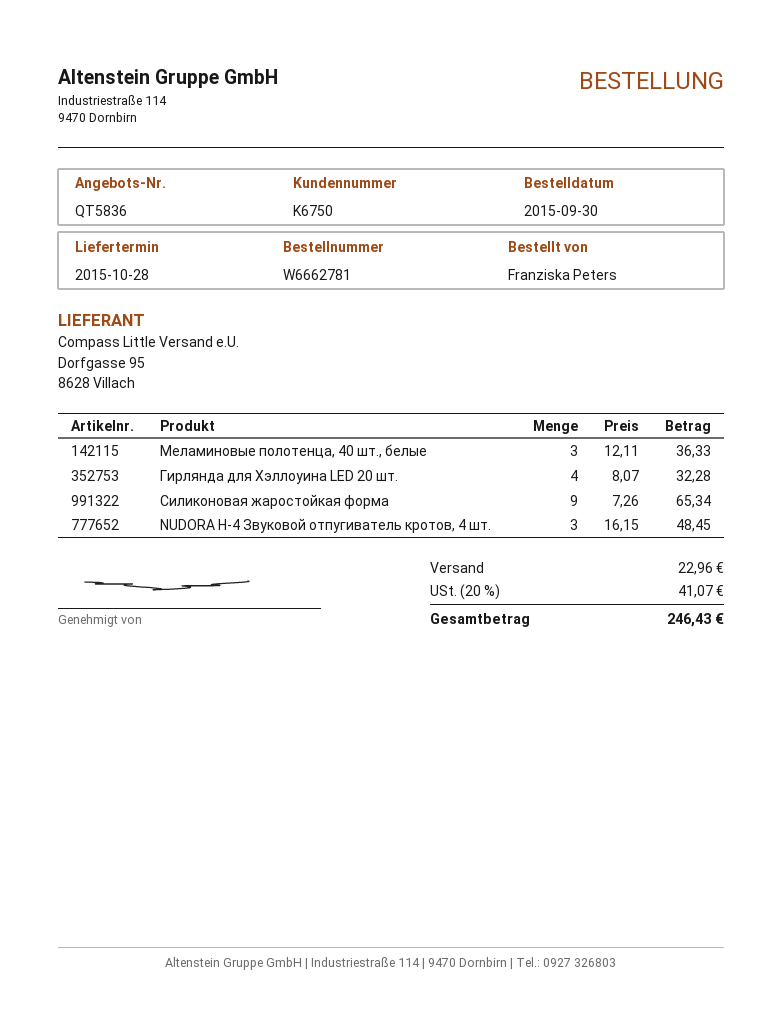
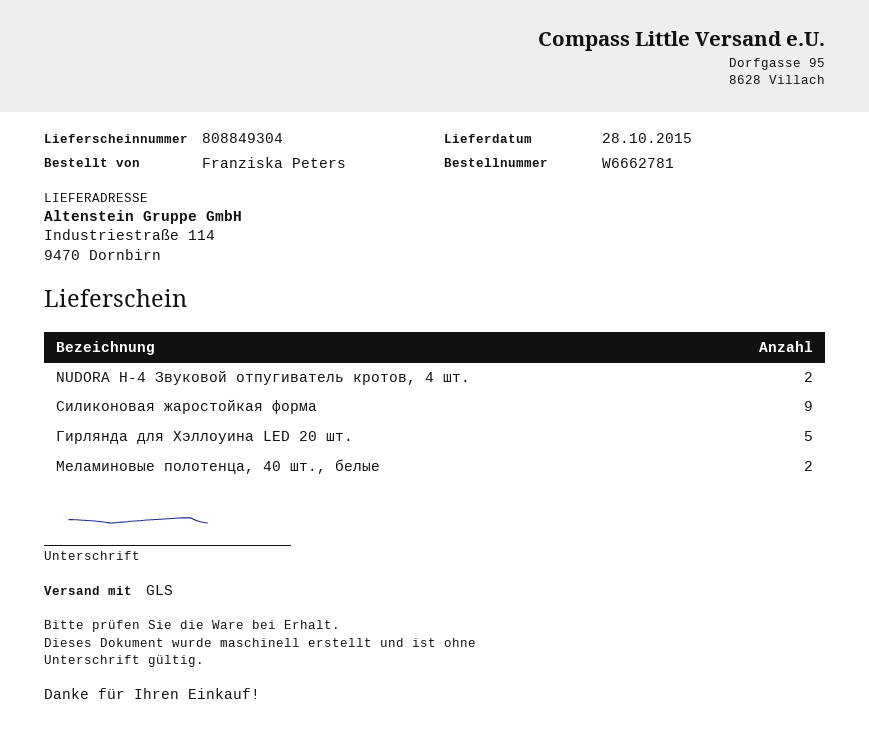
Меламиновые полотенца, 40 шт., белые: 3 -> 2
Гирлянда для Хэллоуина LED 20 шт.: 4 -> 5
NUDORA Н-4 Звуковой отпугиватель кротов, 4 шт.: 3 -> 2

